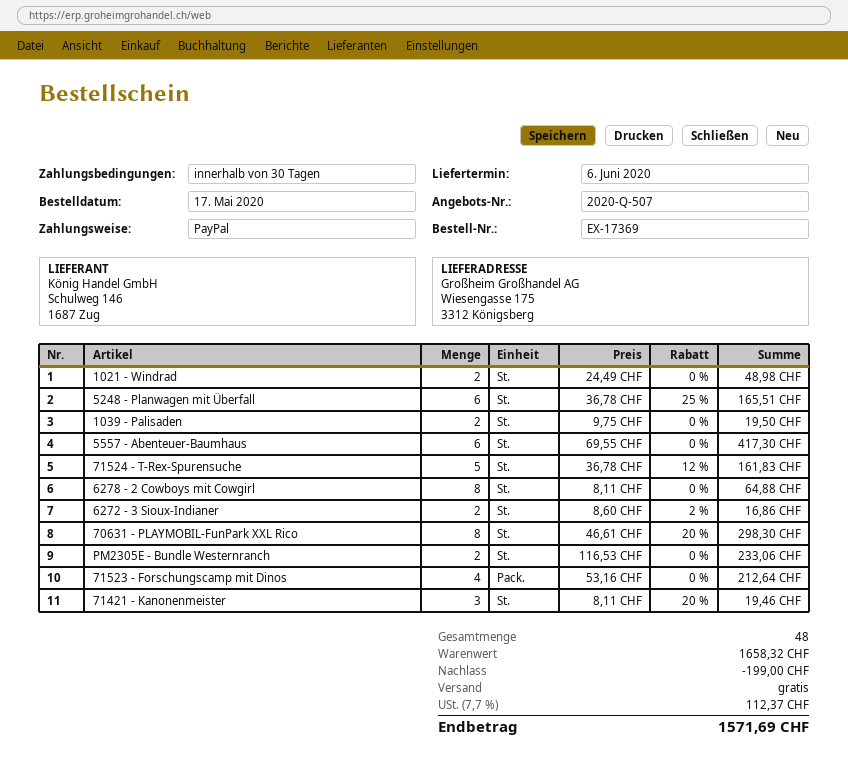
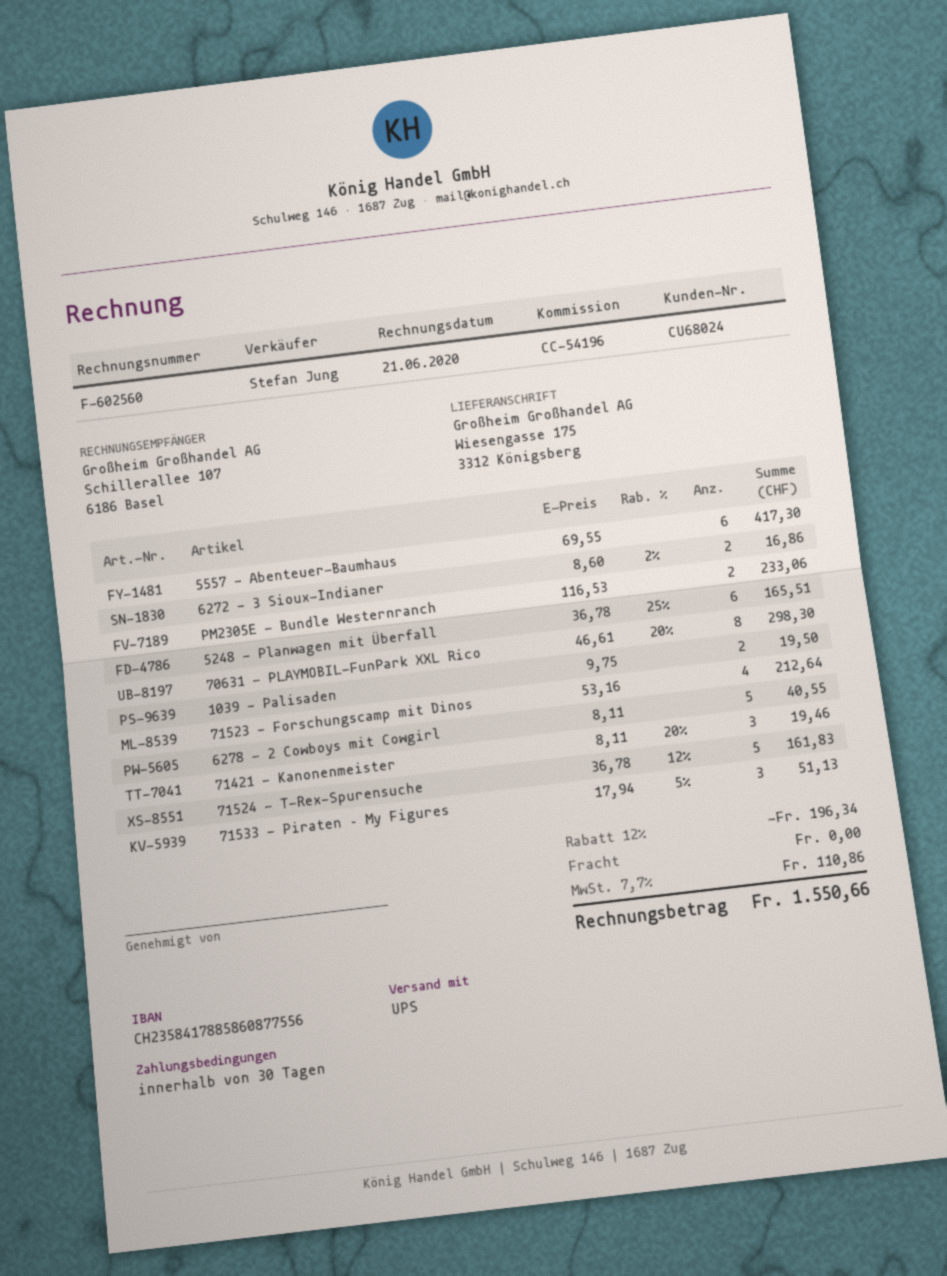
1021 - Windrad: 2 x 24.49 = 48.98 -> none
6278 - 2 Cowboys mit Cowgirl: 8 x 8.11 = 64.88 -> 5 x 8.11 = 40.55
71533 - Piraten – My Figures: none -> 3 x 17.94 - 5% = 51.13
discount: 199.00 -> 196.34
tax: 7.7% = 112.37 -> 7.7% = 110.86
total: 1571.69 -> 1550.66

